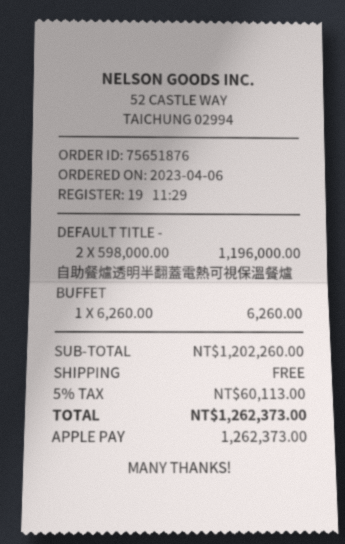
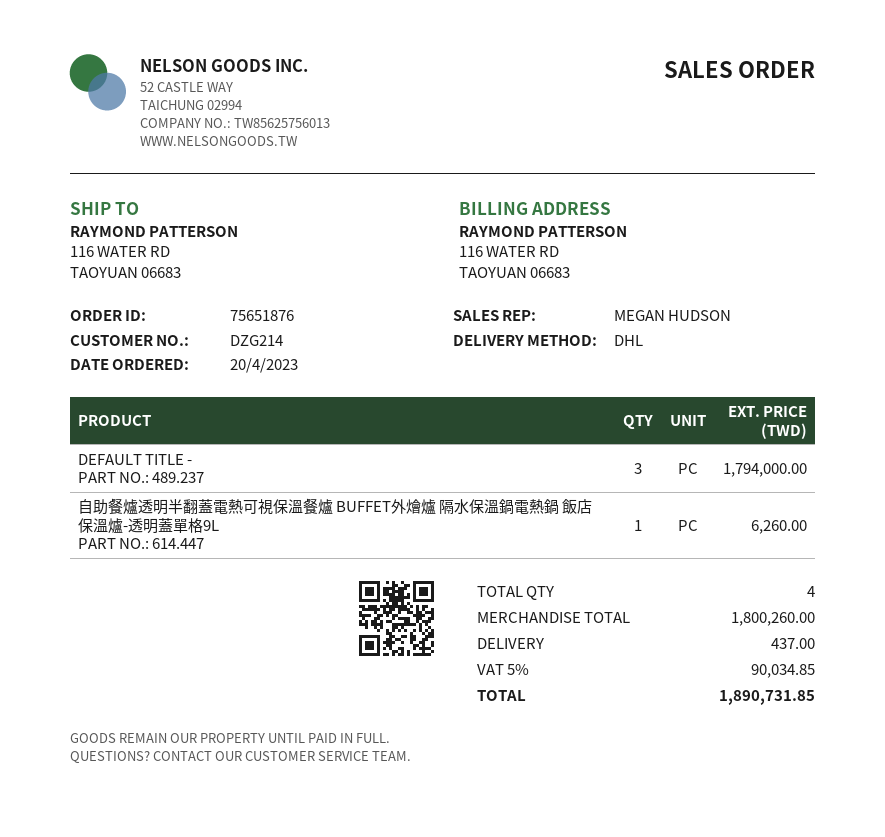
order date: 2023-04-06 -> 2023-04-20
DEFAULT TITLE -: 2 for 1196000.00 -> 3 for 1794000.00
subtotal: 1202260.00 -> 1800260.00
shipping: 0.00 -> 437.00
tax: 5% = 60113.00 -> 5% = 90034.85
total: 1262373.00 -> 1890731.85

